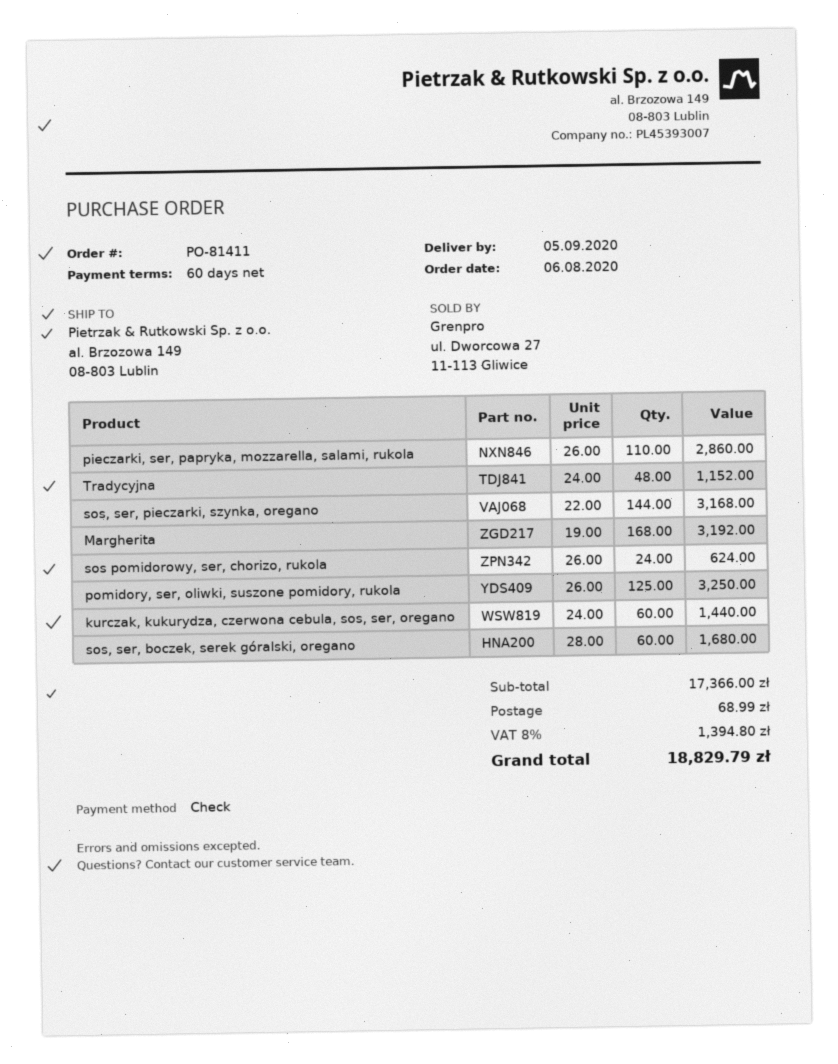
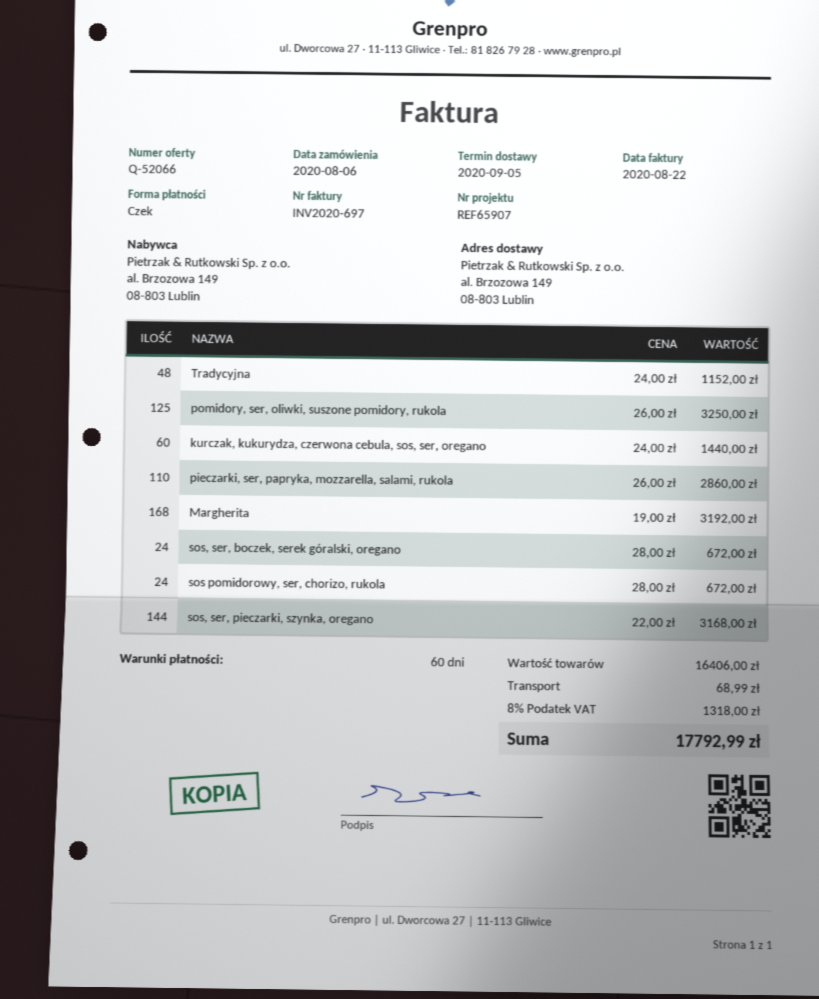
sos pomidorowy, ser, chorizo, rukola: 24 x 26.00 = 624.00 -> 24 x 28.00 = 672.00
sos, ser, boczek, serek góralski, oregano: 60 x 28.00 = 1680.00 -> 24 x 28.00 = 672.00
subtotal: 17366.00 -> 16406.00
tax: 8% = 1394.80 -> 8% = 1318.00
total: 18829.79 -> 17792.99

